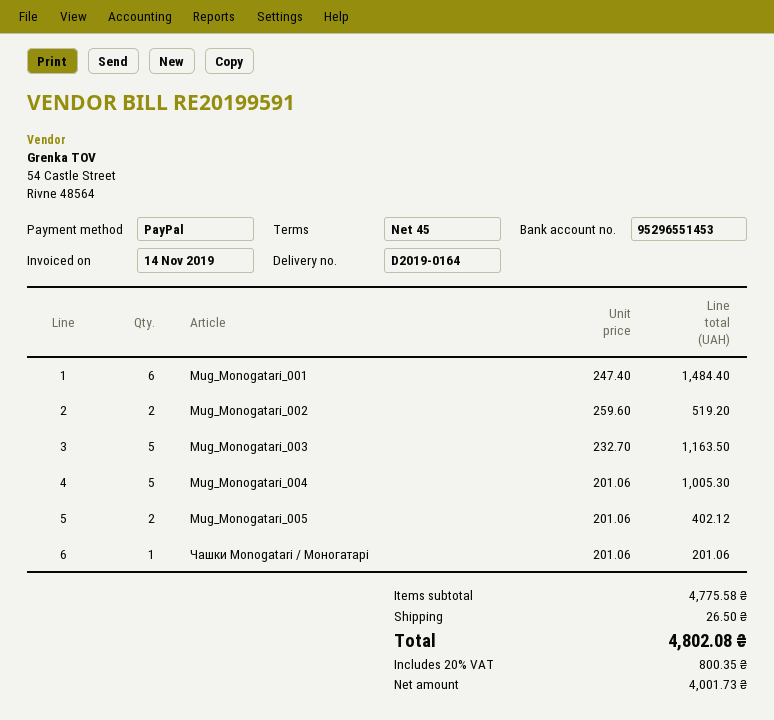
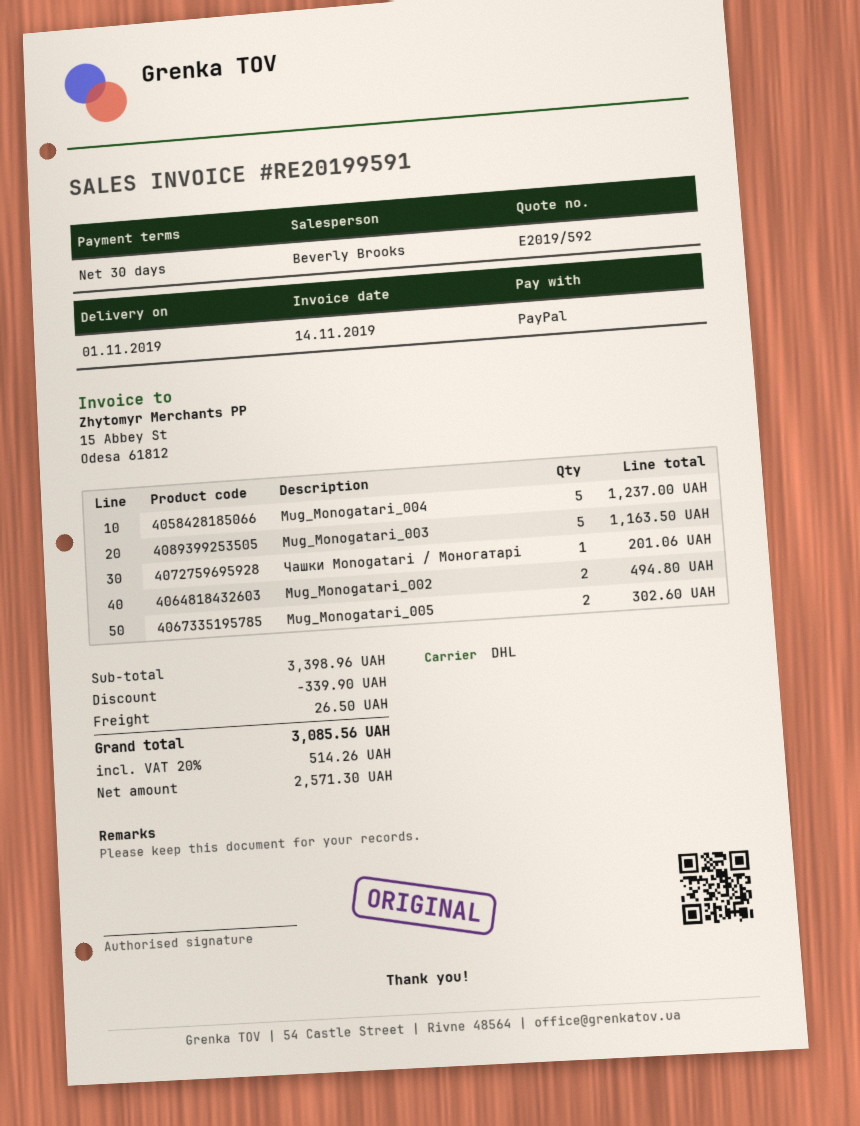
payment terms: 45 days -> 30 days
Mug_Monogatari_001: 6 for 1484.40 -> none
Mug_Monogatari_002: 2 for 519.20 -> 2 for 494.80
Mug_Monogatari_004: 5 for 1005.30 -> 5 for 1237.00
Mug_Monogatari_005: 2 for 402.12 -> 2 for 302.60
subtotal: 4775.58 -> 3398.96
discount: none -> 339.90
net: 4001.73 -> 2571.30
tax: 20% = 800.35 -> 20% = 514.26
total: 4802.08 -> 3085.56

